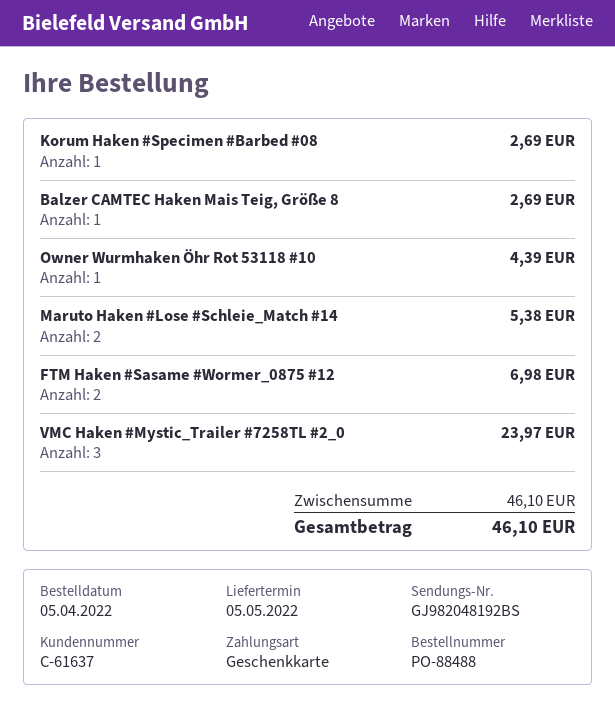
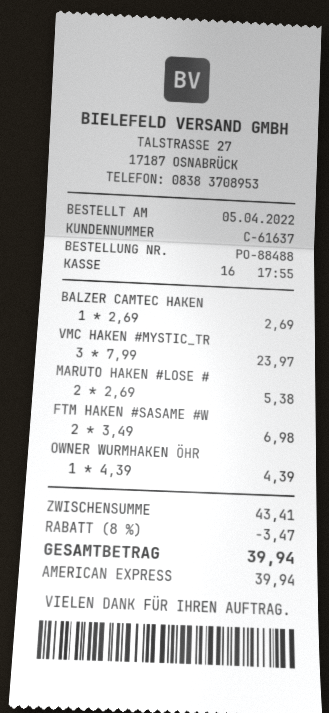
payment method: gift card -> American Express
Korum Haken #Specimen #Barbed #08: 1 for 2.69 -> none
subtotal: 46.10 -> 43.41
discount: none -> 8% = 3.47
total: 46.10 -> 39.94

